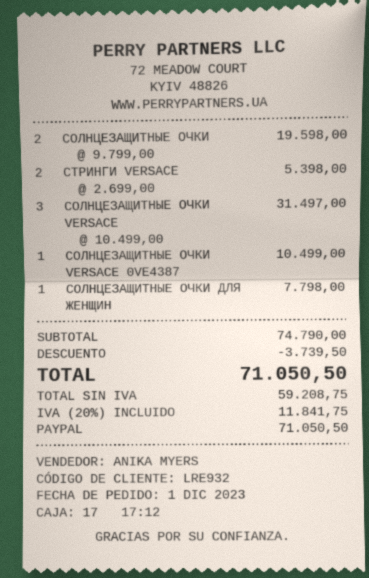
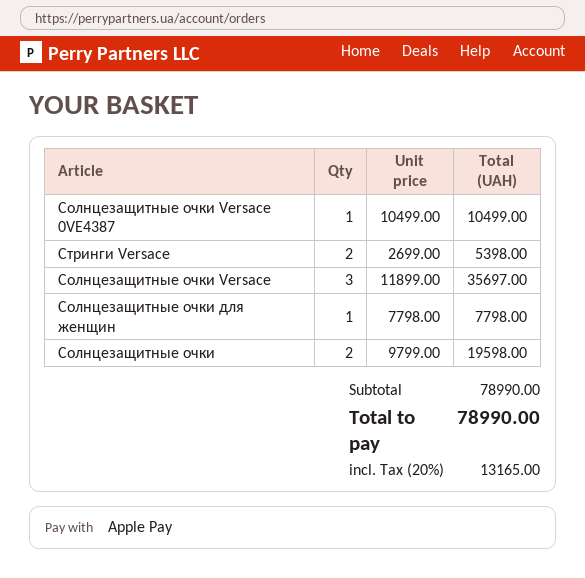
payment method: PayPal -> Apple Pay
СОЛНЦЕЗАЩИТНЫЕ ОЧКИ VERSACE: 3 x 10499.00 = 31497.00 -> 3 x 11899.00 = 35697.00
subtotal: 74790.00 -> 78990.00
discount: 3739.50 -> none
tax: 20% = 11841.75 -> 20% = 13165.00
total: 71050.50 -> 78990.00

